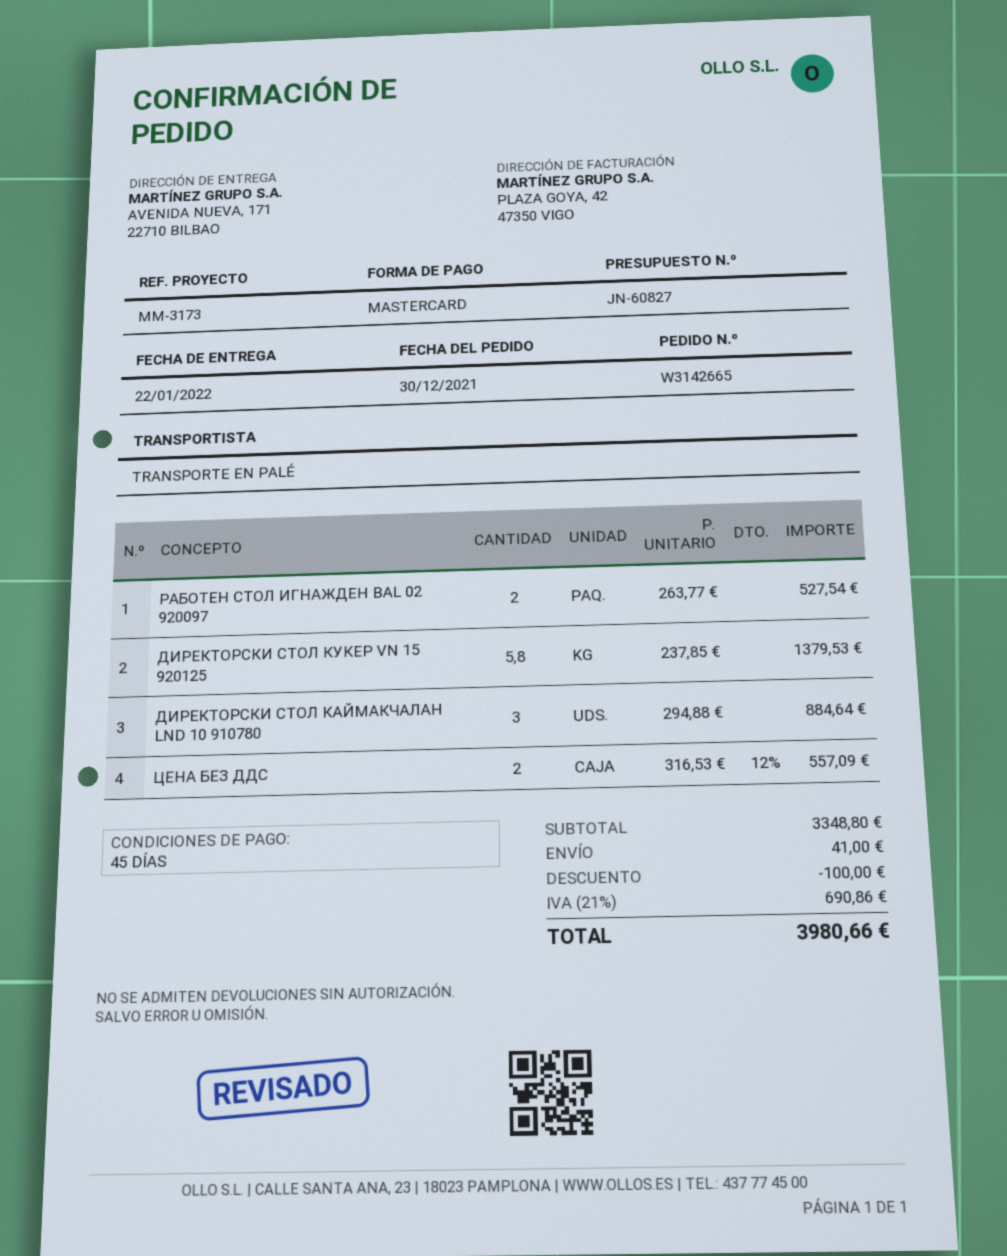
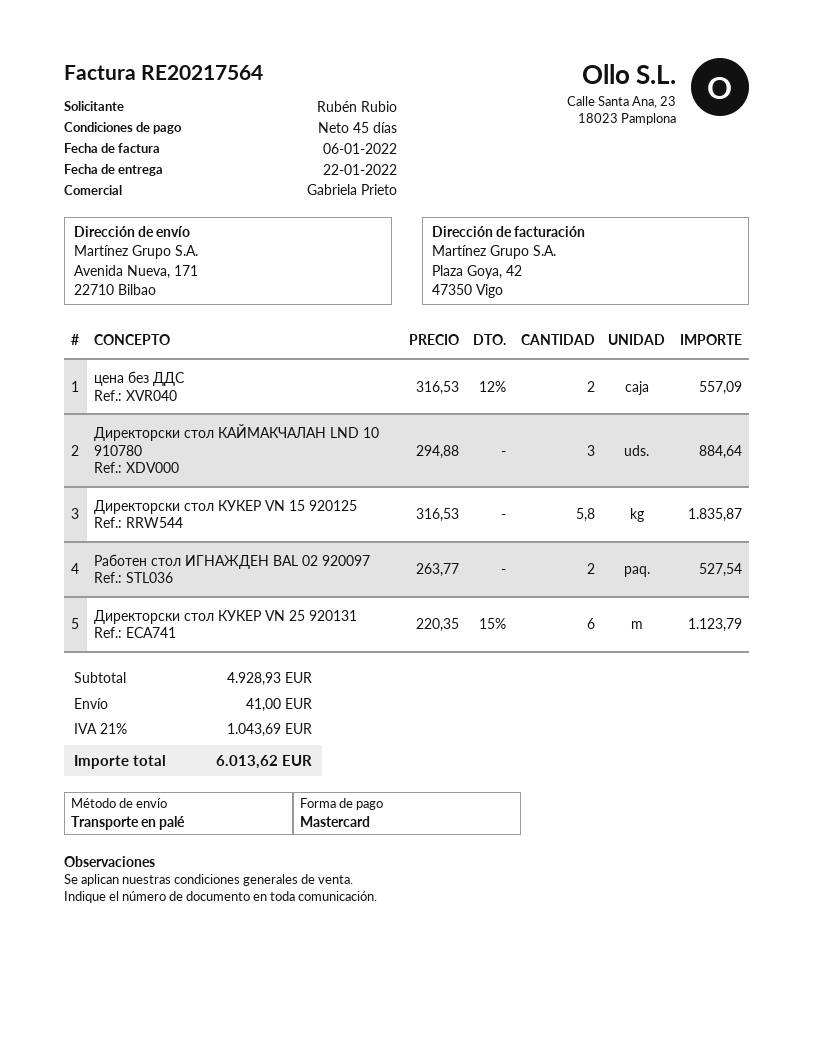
ДИРЕКТОРСКИ СТОЛ КУКЕР VN 15 920125: 5.8 x 237.85 = 1379.53 -> 5.8 x 316.53 = 1835.87
Директорски стол КУКЕР VN 25 920131: none -> 6 x 220.35 - 15% = 1123.79
subtotal: 3348.80 -> 4928.93
discount: 100.00 -> none
tax: 21% = 690.86 -> 21% = 1043.69
total: 3980.66 -> 6013.62

